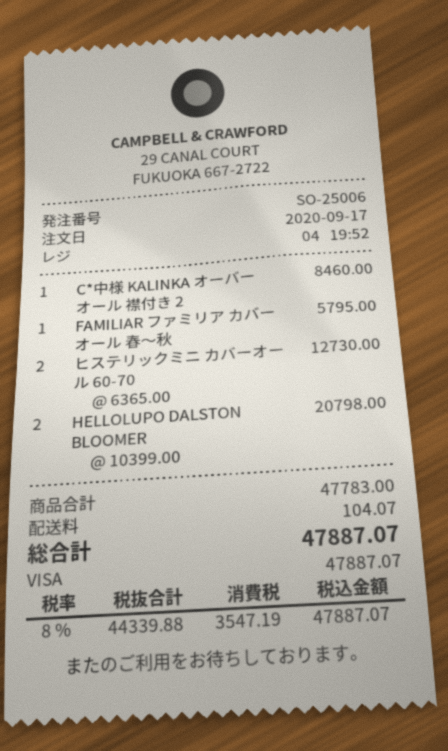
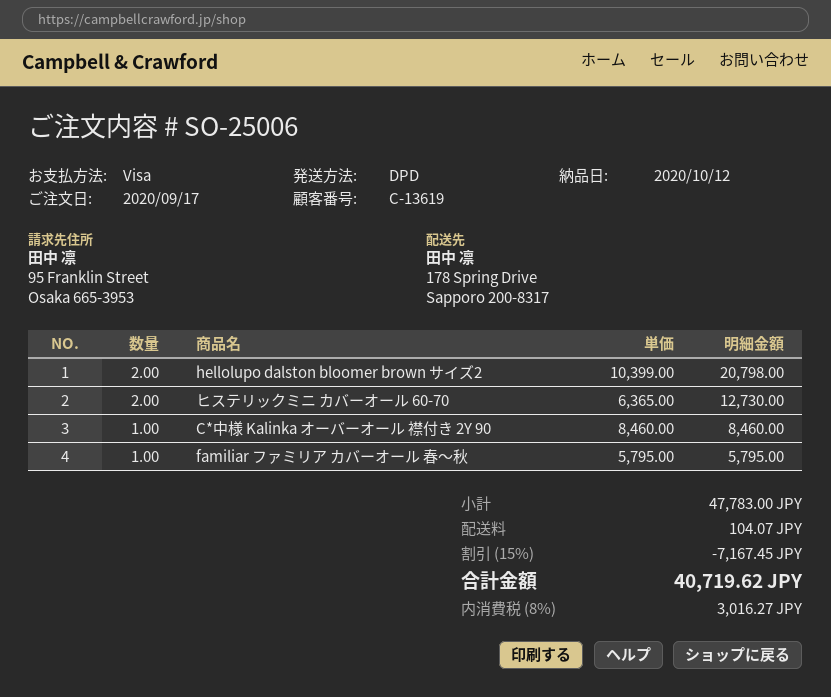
discount: none -> 15% = 7167.45
tax: 8% = 3547.19 -> 8% = 3016.27
total: 47887.07 -> 40719.62

